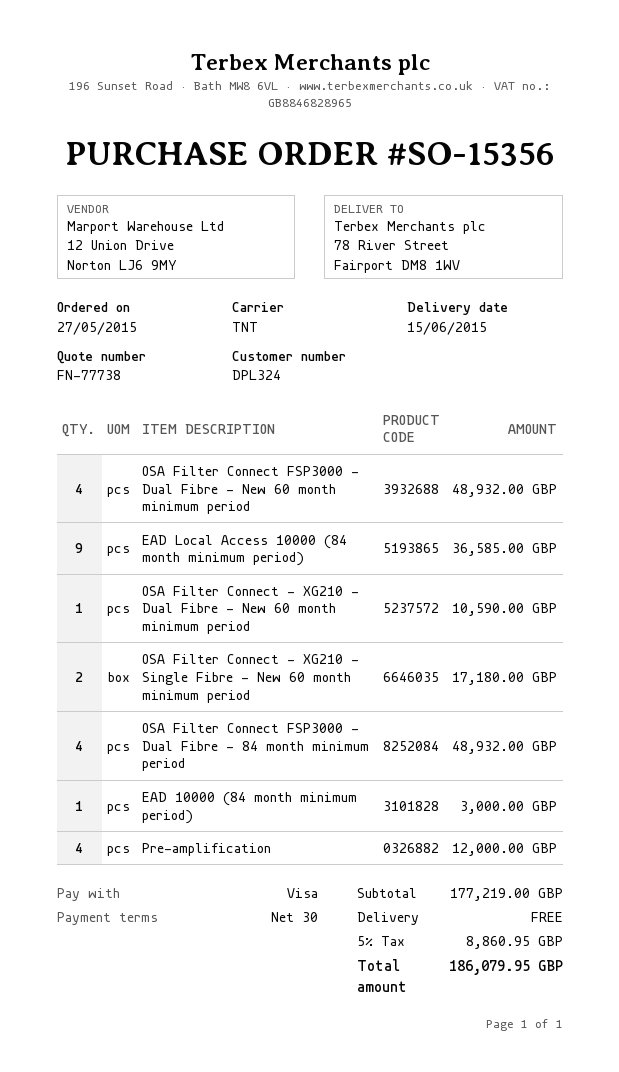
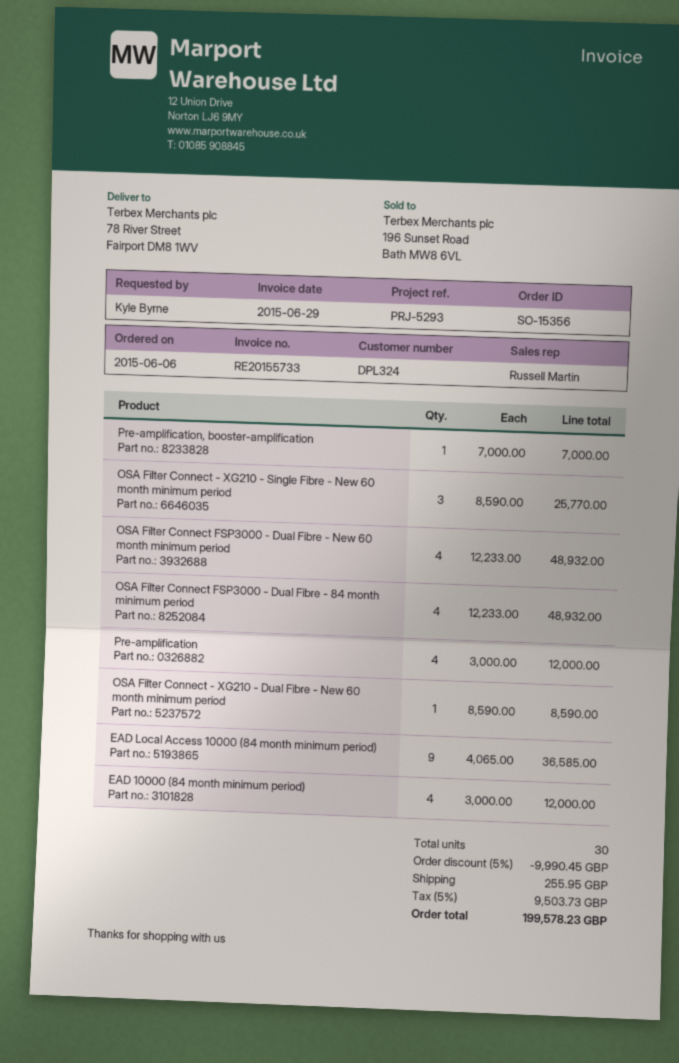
order date: 2015-05-27 -> 2015-06-06
OSA Filter Connect - XG210 - Dual Fibre - New 60 month minimum period: 1 for 10590.00 -> 1 for 8590.00
OSA Filter Connect - XG210 - Single Fibre - New 60 month minimum period: 2 for 17180.00 -> 3 for 25770.00
EAD 10000 (84 month minimum period): 1 for 3000.00 -> 4 for 12000.00
Pre-amplification, booster-amplification: none -> 1 for 7000.00
discount: none -> 5% = 9990.45
shipping: 0.00 -> 255.95
tax: 5% = 8860.95 -> 5% = 9503.73
total: 186079.95 -> 199578.23

